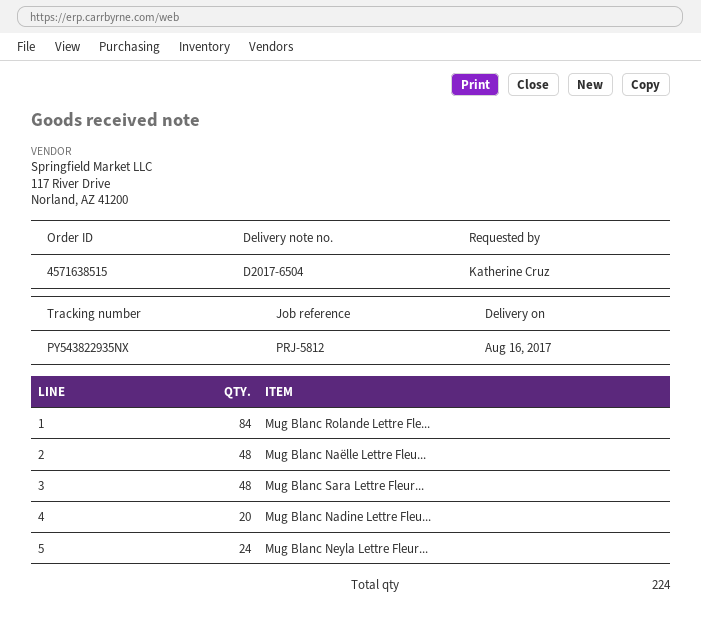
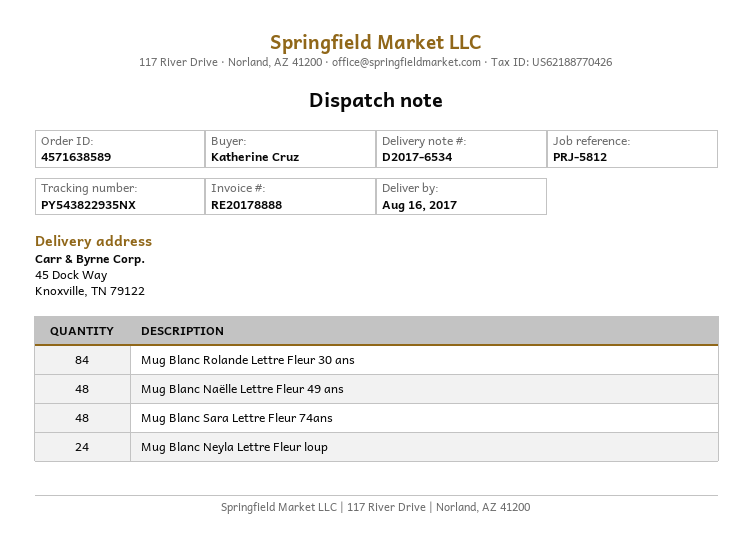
order number: 4571638515 -> 4571638589
delivery note number: D2017-6504 -> D2017-6534
Mug Blanc Nadine Lettre Fleu...: 20 -> none

